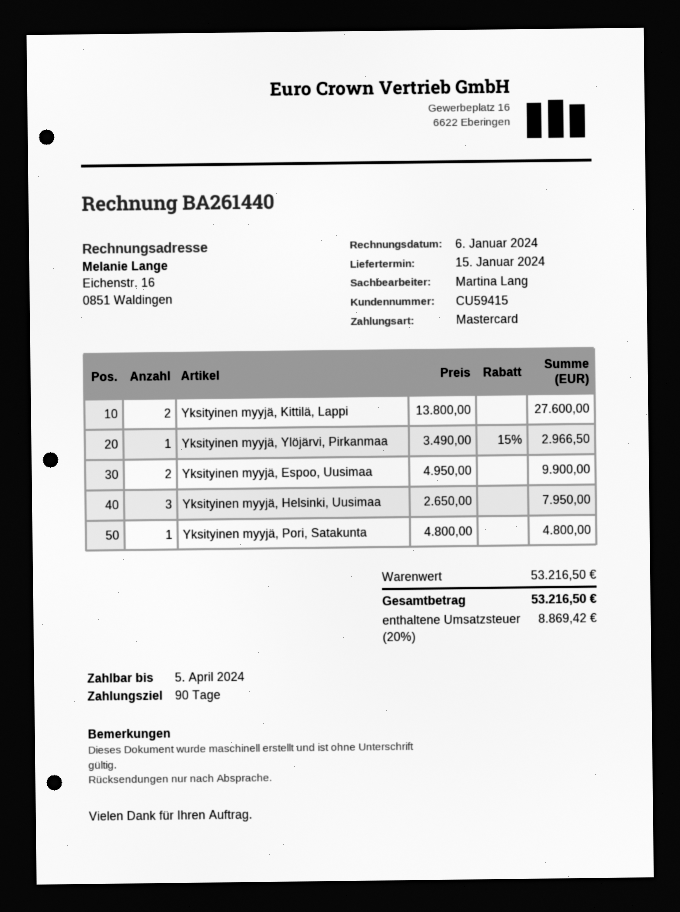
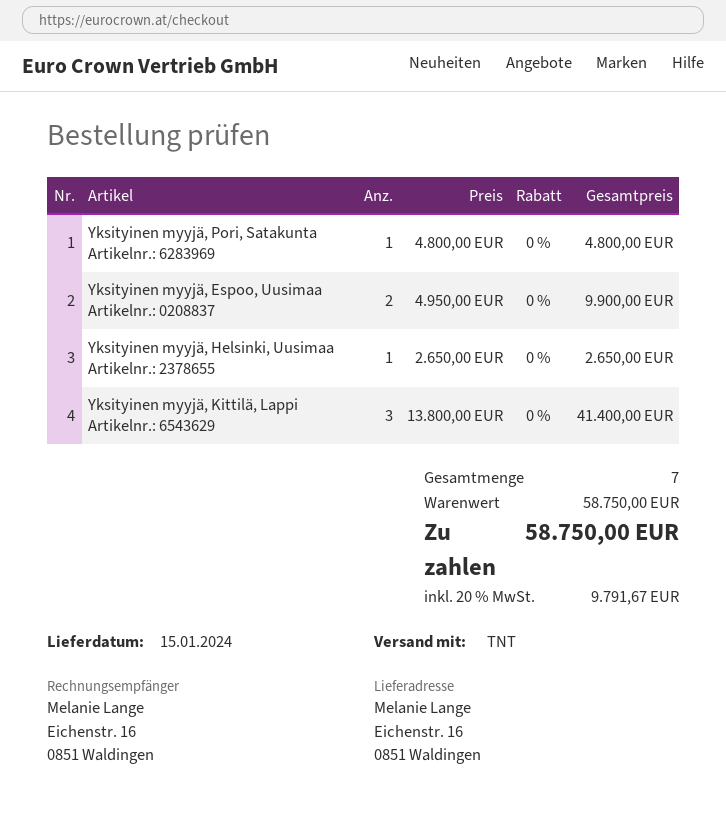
Yksityinen myyjä, Kittilä, Lappi: 2 x 13800.00 = 27600.00 -> 3 x 13800.00 = 41400.00
Yksityinen myyjä, Ylöjärvi, Pirkanmaa: 1 x 3490.00 - 15% = 2966.50 -> none
Yksityinen myyjä, Helsinki, Uusimaa: 3 x 2650.00 = 7950.00 -> 1 x 2650.00 = 2650.00
subtotal: 53216.50 -> 58750.00
tax: 20% = 8869.42 -> 20% = 9791.67
total: 53216.50 -> 58750.00

